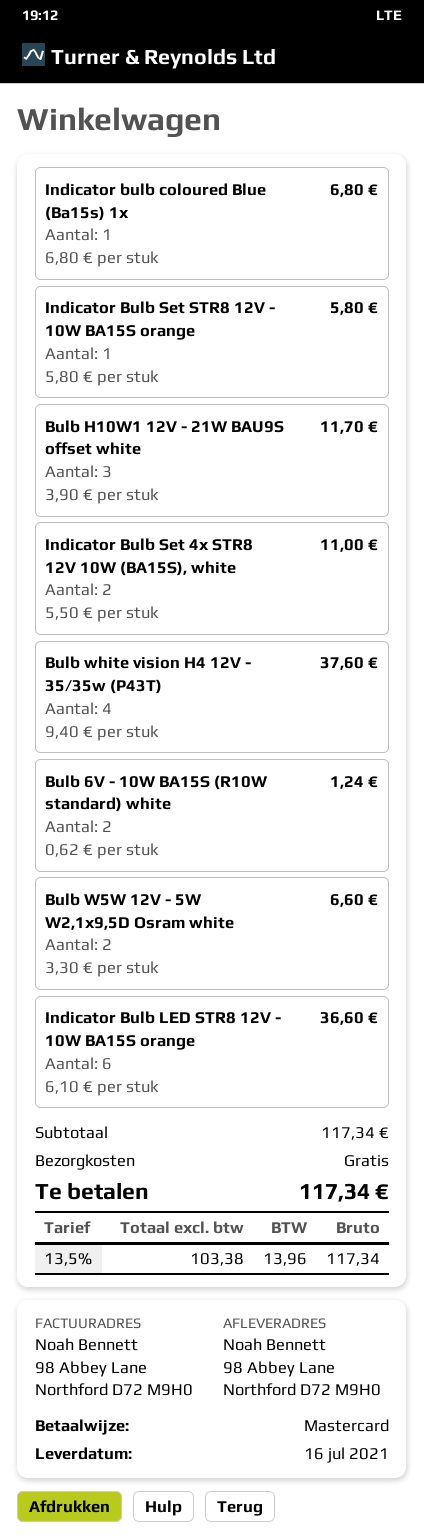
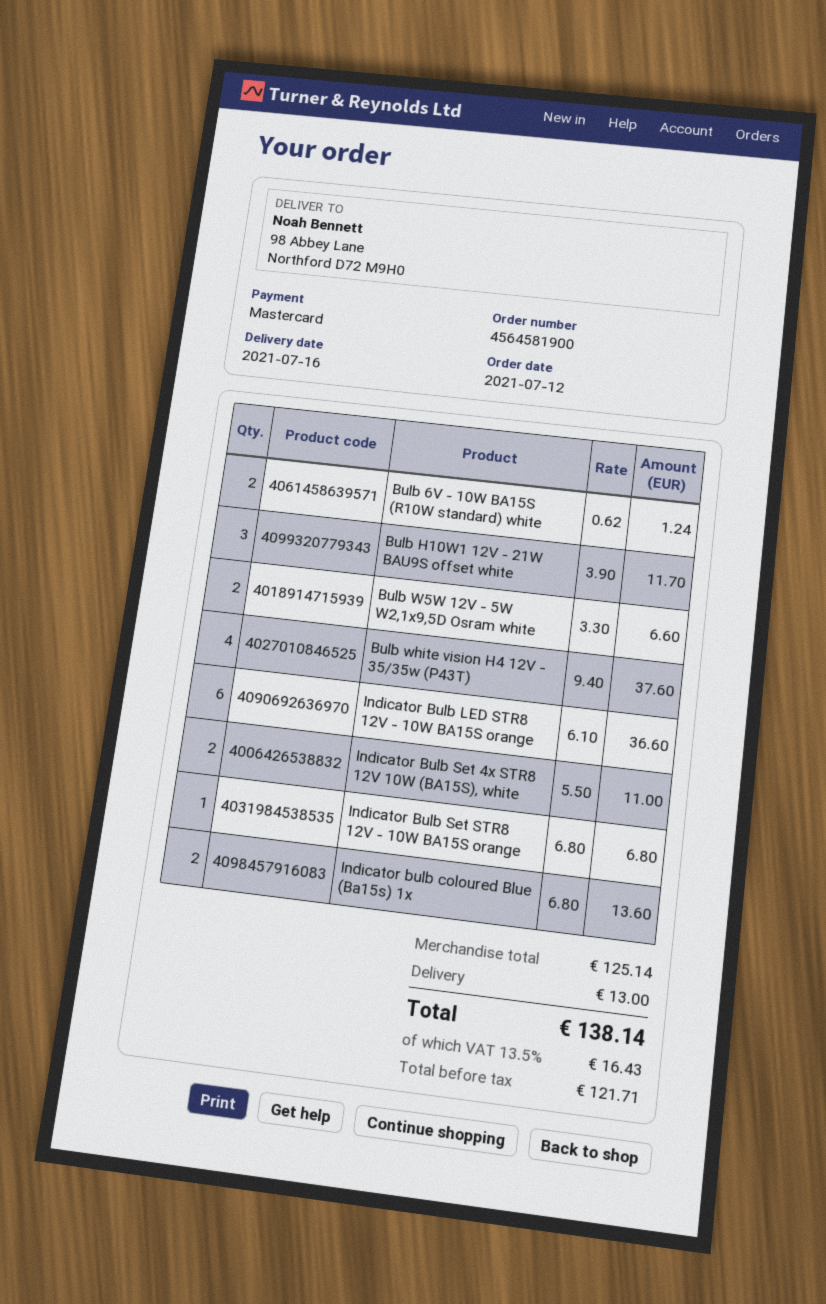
Indicator bulb coloured Blue (Ba15s) 1x: 1 x 6.80 = 6.80 -> 2 x 6.80 = 13.60
Indicator Bulb Set STR8 12V - 10W BA15S orange: 1 x 5.80 = 5.80 -> 1 x 6.80 = 6.80
subtotal: 117.34 -> 125.14
shipping: 0.00 -> 13.00
net: 103.38 -> 121.71
tax: 13.5% = 13.96 -> 13.5% = 16.43
total: 117.34 -> 138.14

